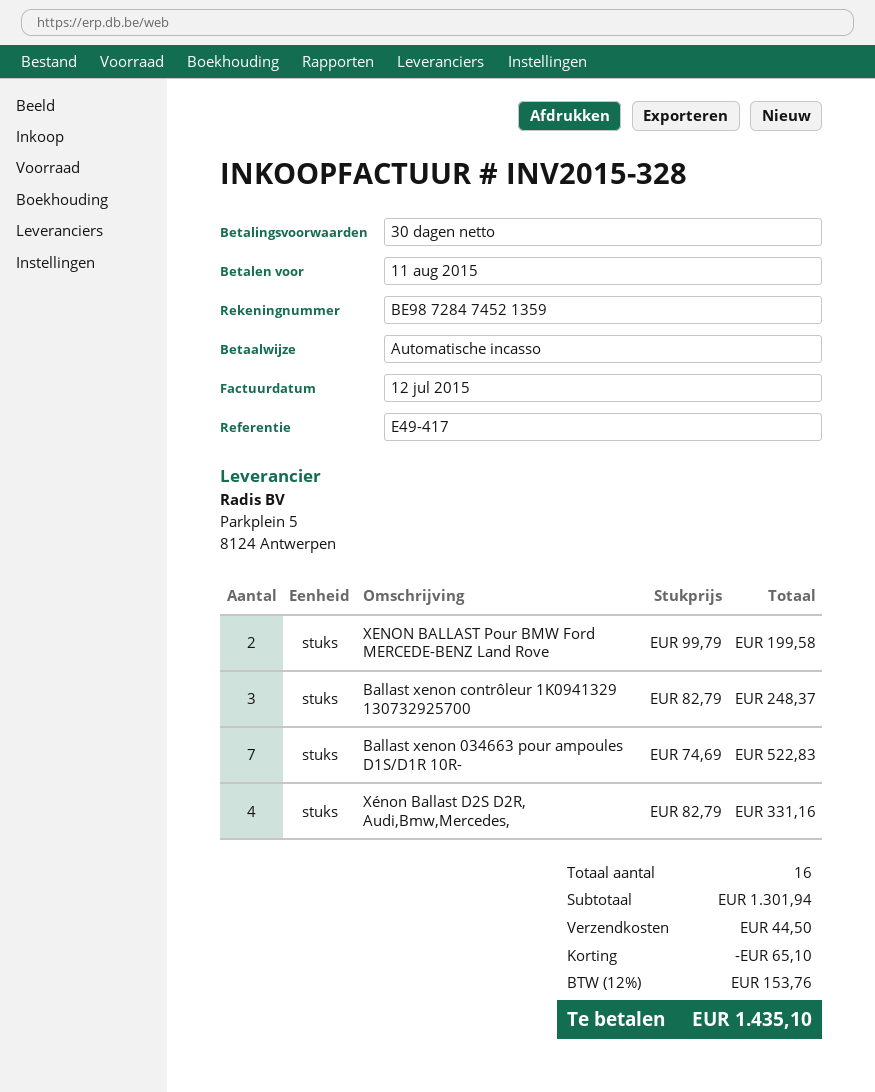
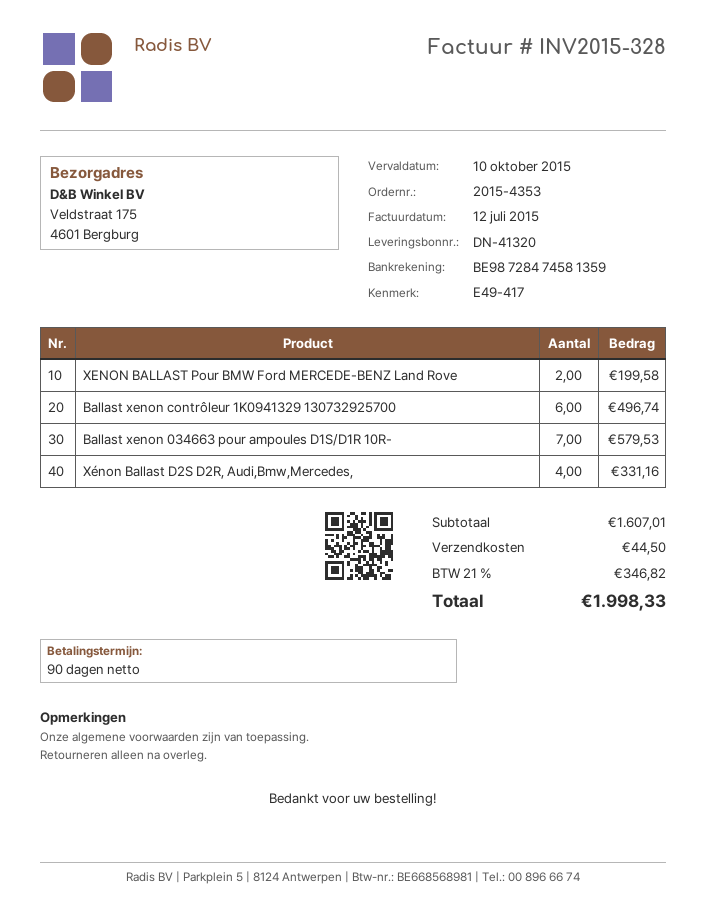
payment terms: 30 days -> 90 days
due date: 2015-08-11 -> 2015-10-10
bank account: BE98728474521359 -> BE98728474581359
Ballast xenon contrôleur 1K0941329 130732925700: 3 for 248.37 -> 6 for 496.74
Ballast xenon 034663 pour ampoules D1S/D1R 10R-: 7 for 522.83 -> 7 for 579.53
subtotal: 1301.94 -> 1607.01
discount: 65.10 -> none
tax: 12% = 153.76 -> 21% = 346.82
total: 1435.10 -> 1998.33

